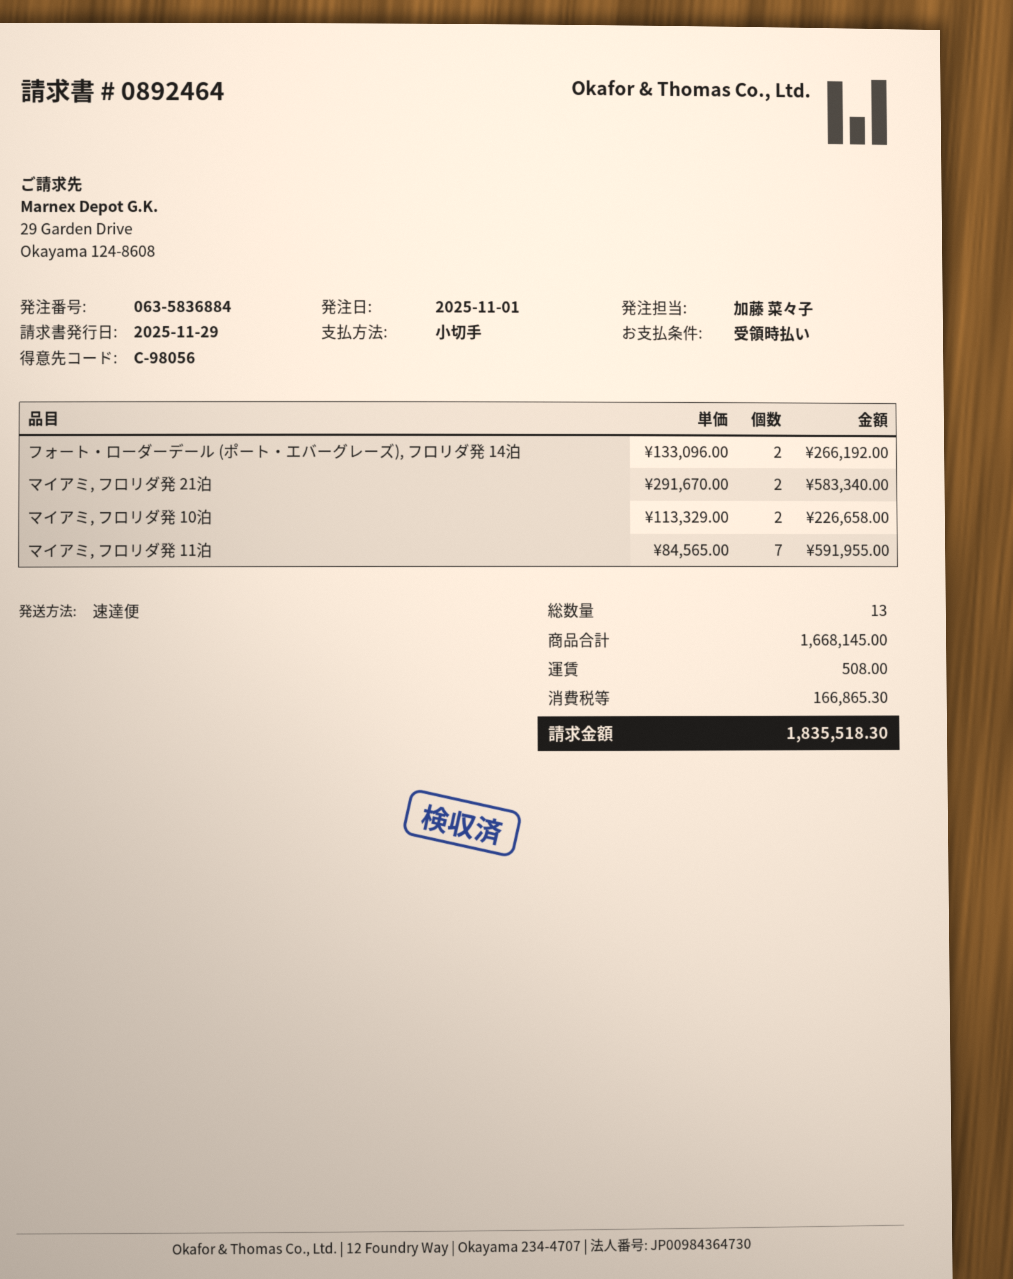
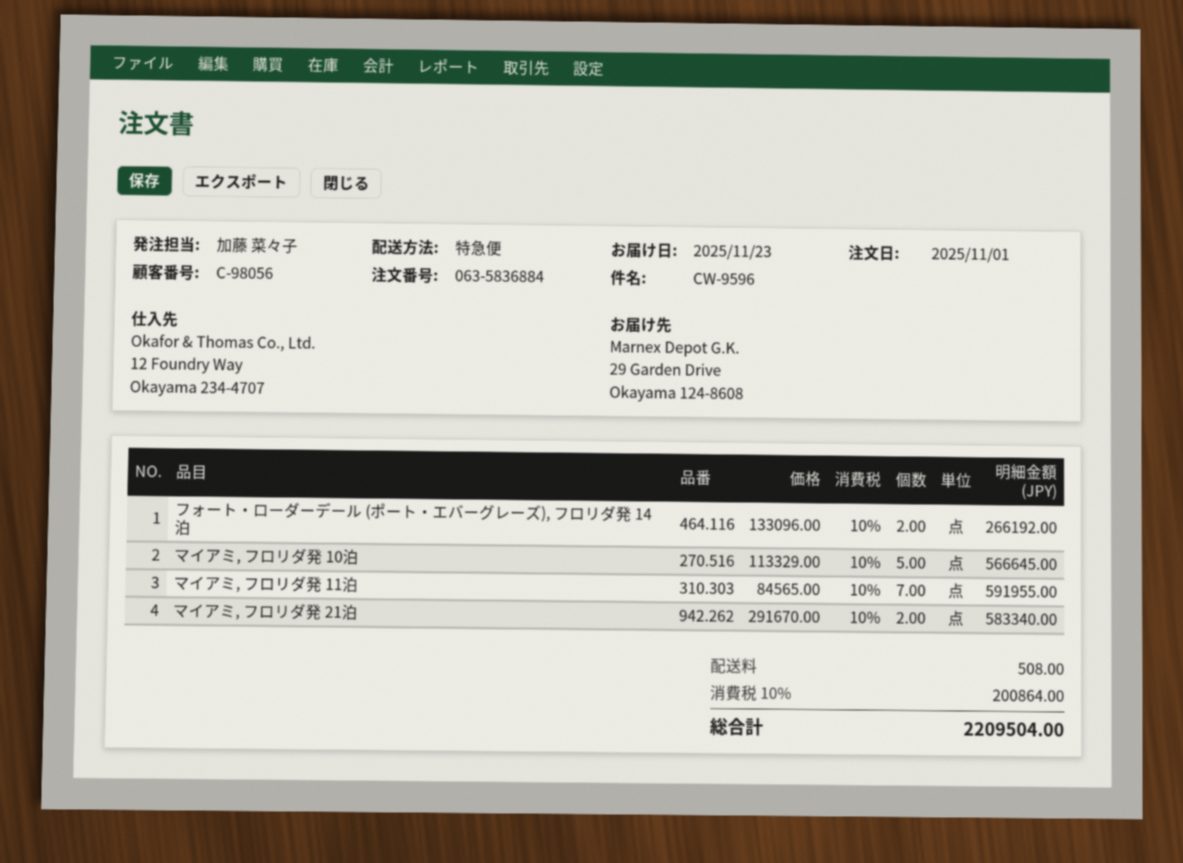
マイアミ, フロリダ発 10泊: 2 x 113329.00 = 226658.00 -> 5 x 113329.00 = 566645.00
tax: 166865.30 -> 200864.00
total: 1835518.30 -> 2209504.00

